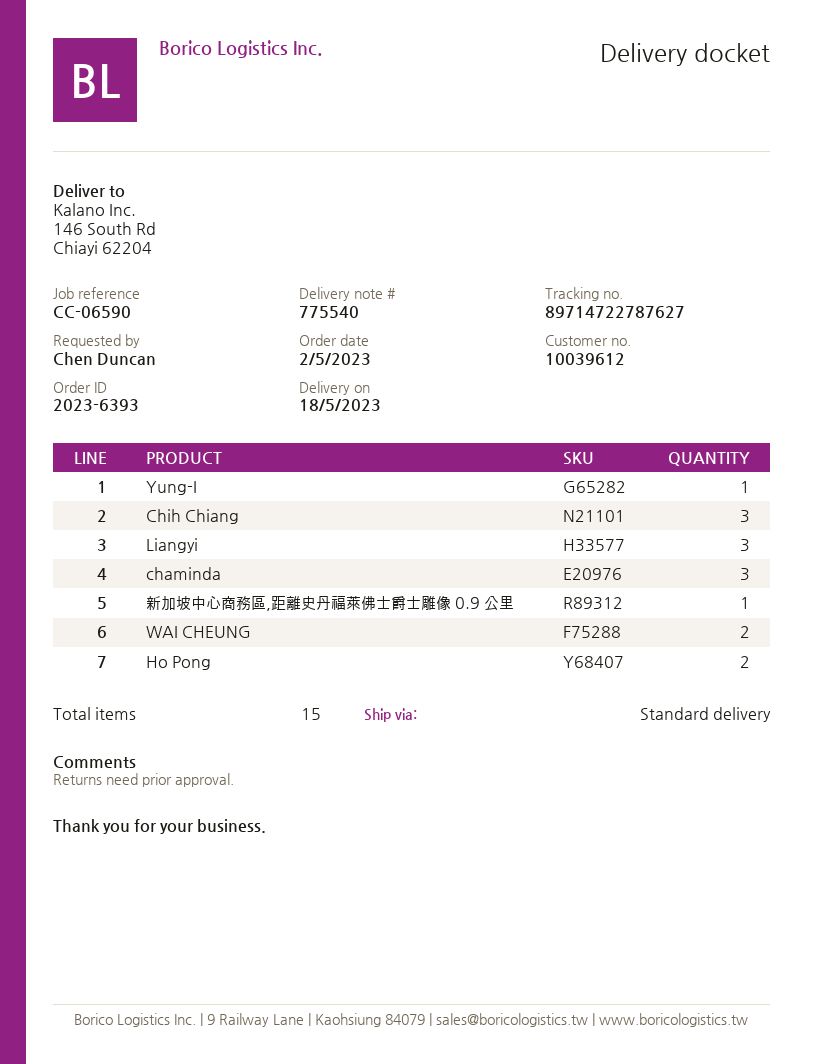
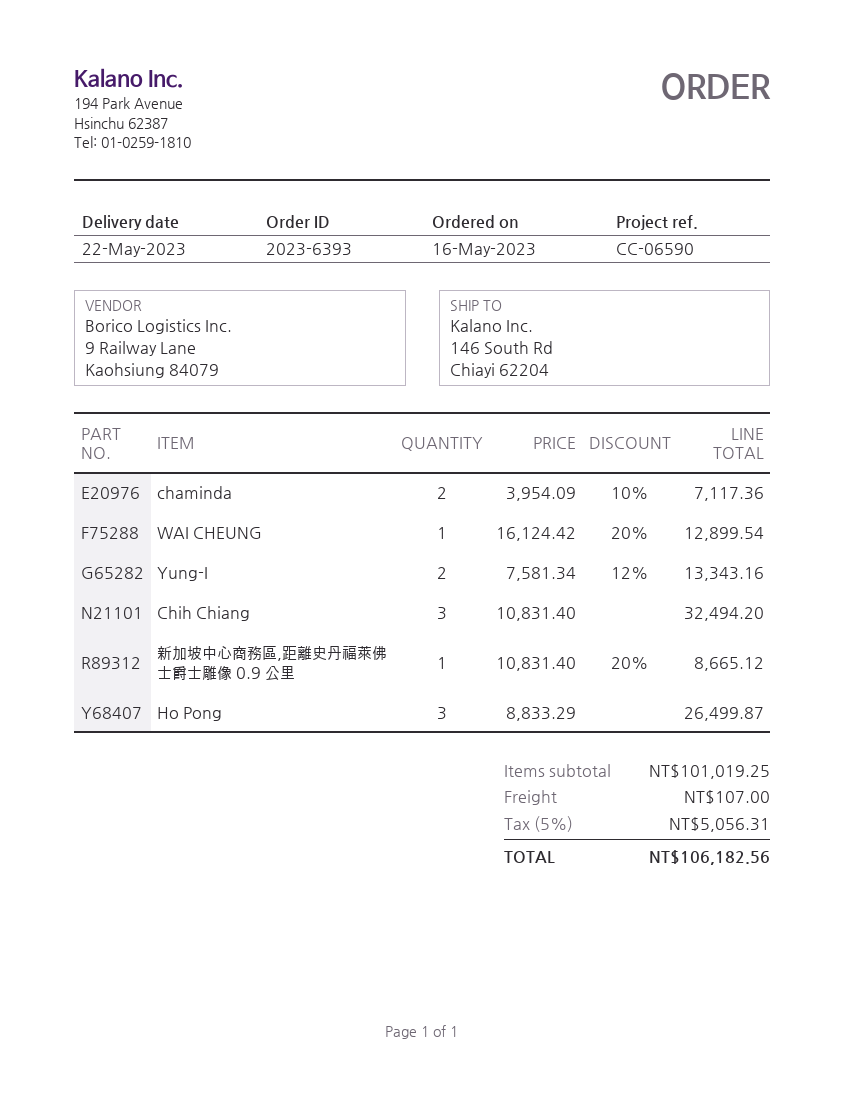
order date: 2023-05-02 -> 2023-05-16
delivery date: 2023-05-18 -> 2023-05-22
Yung-I: 1 -> 2
Liangyi: 3 -> none
chaminda: 3 -> 2
WAI CHEUNG: 2 -> 1
Ho Pong: 2 -> 3

